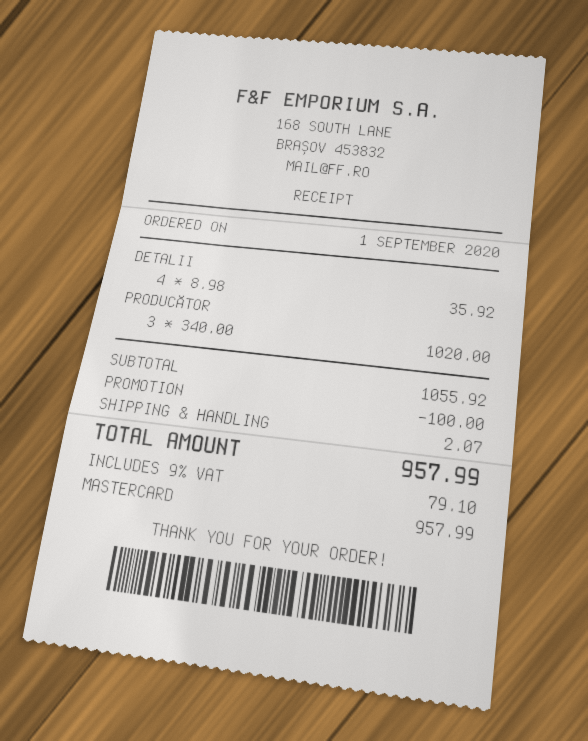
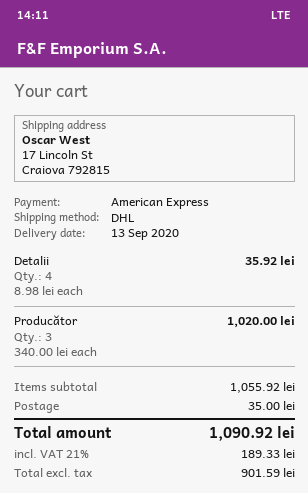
payment method: Mastercard -> American Express
discount: 100.00 -> none
shipping: 2.07 -> 35.00
tax: 9% = 79.10 -> 21% = 189.33
total: 957.99 -> 1090.92

